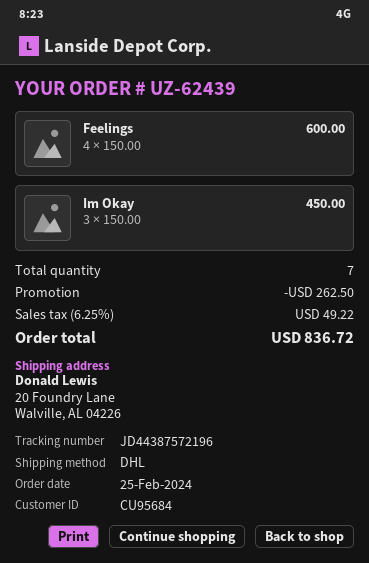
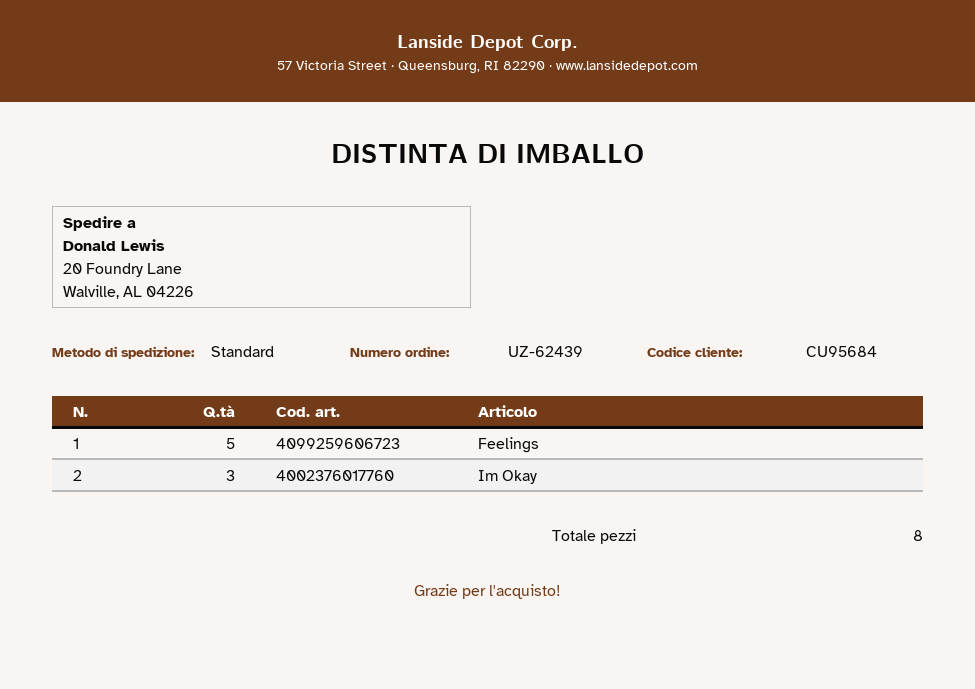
shipping method: DHL -> standard
Feelings: 4 -> 5
total quantity: 7 -> 8

